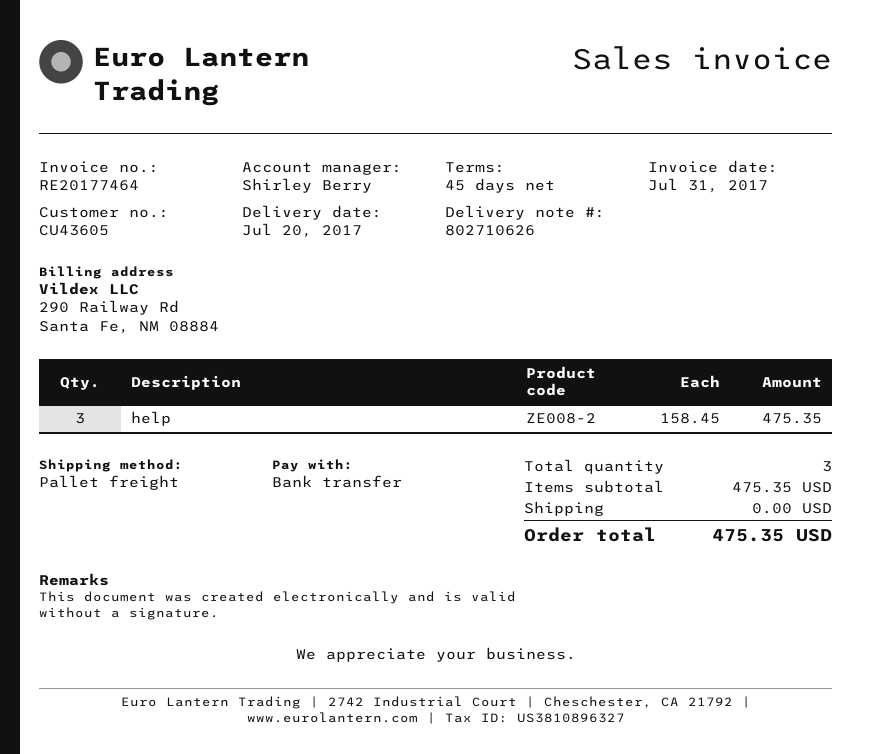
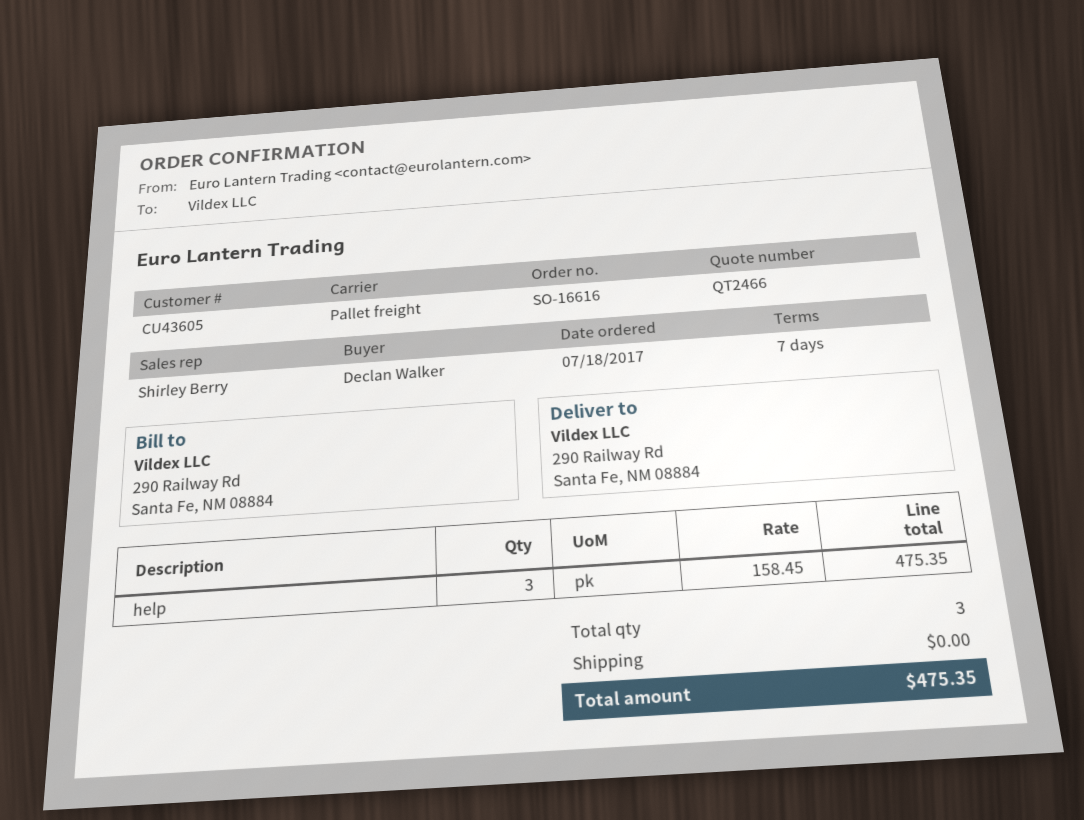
payment terms: 45 days -> 7 days

